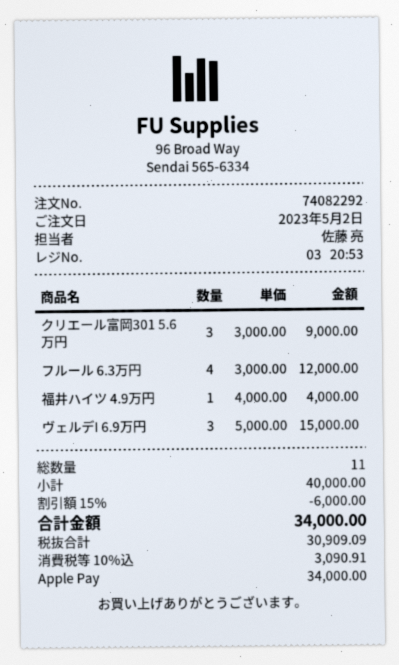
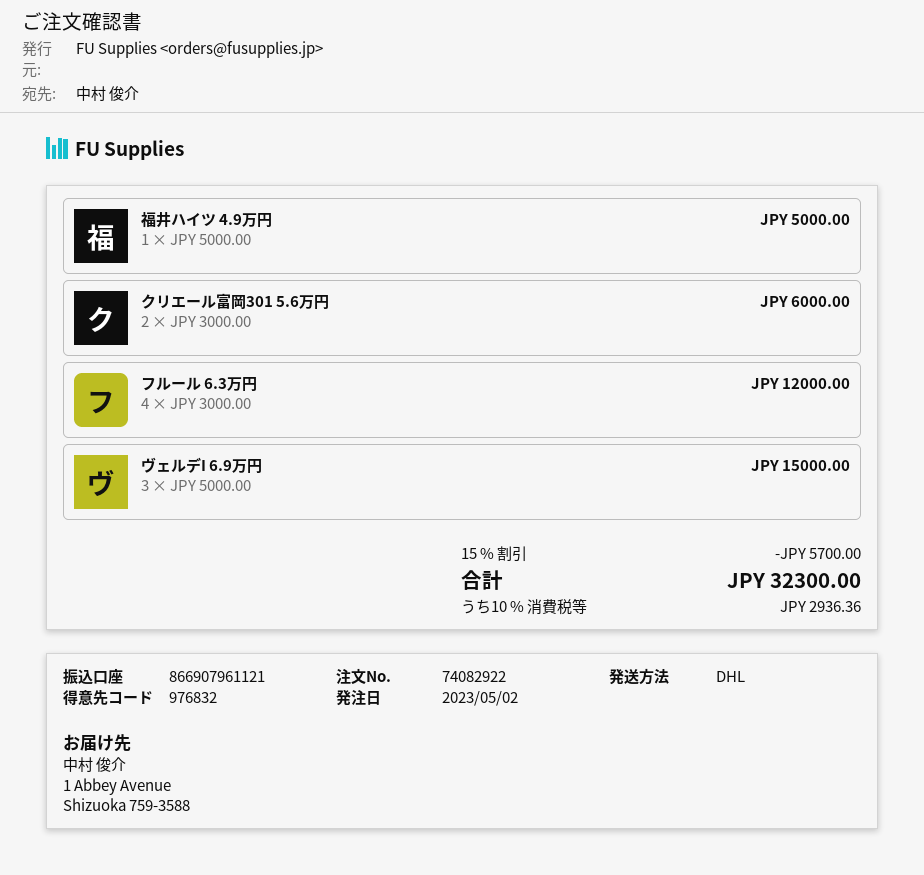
order number: 74082292 -> 74082922
クリエール富岡301 5.6万円: 3 x 3000.00 = 9000.00 -> 2 x 3000.00 = 6000.00
福井ハイツ 4.9万円: 1 x 4000.00 = 4000.00 -> 1 x 5000.00 = 5000.00
discount: 15% = 6000.00 -> 15% = 5700.00
tax: 10% = 3090.91 -> 10% = 2936.36
total: 34000.00 -> 32300.00

